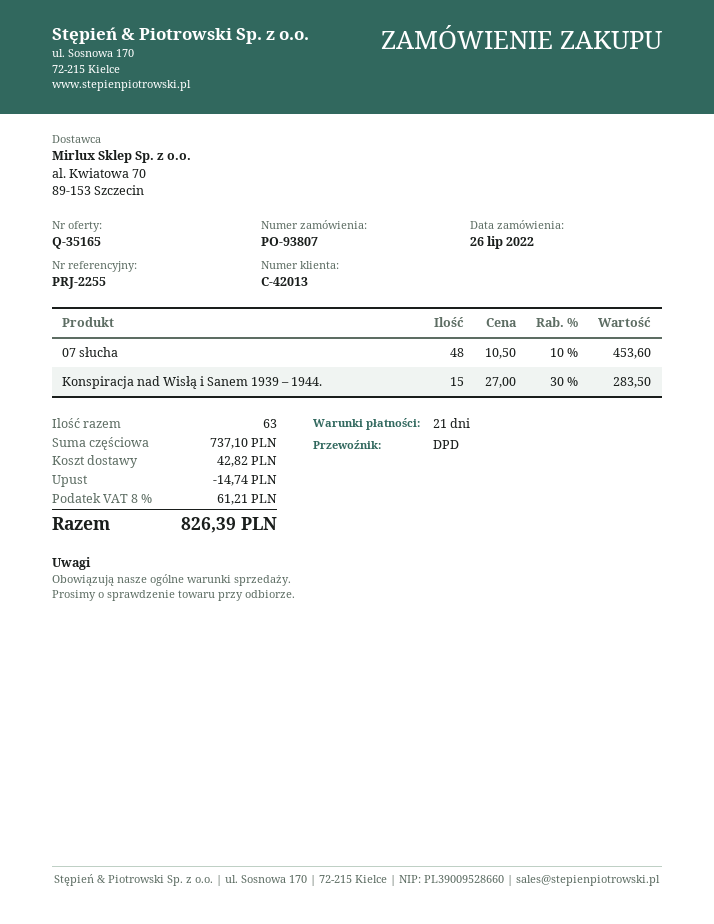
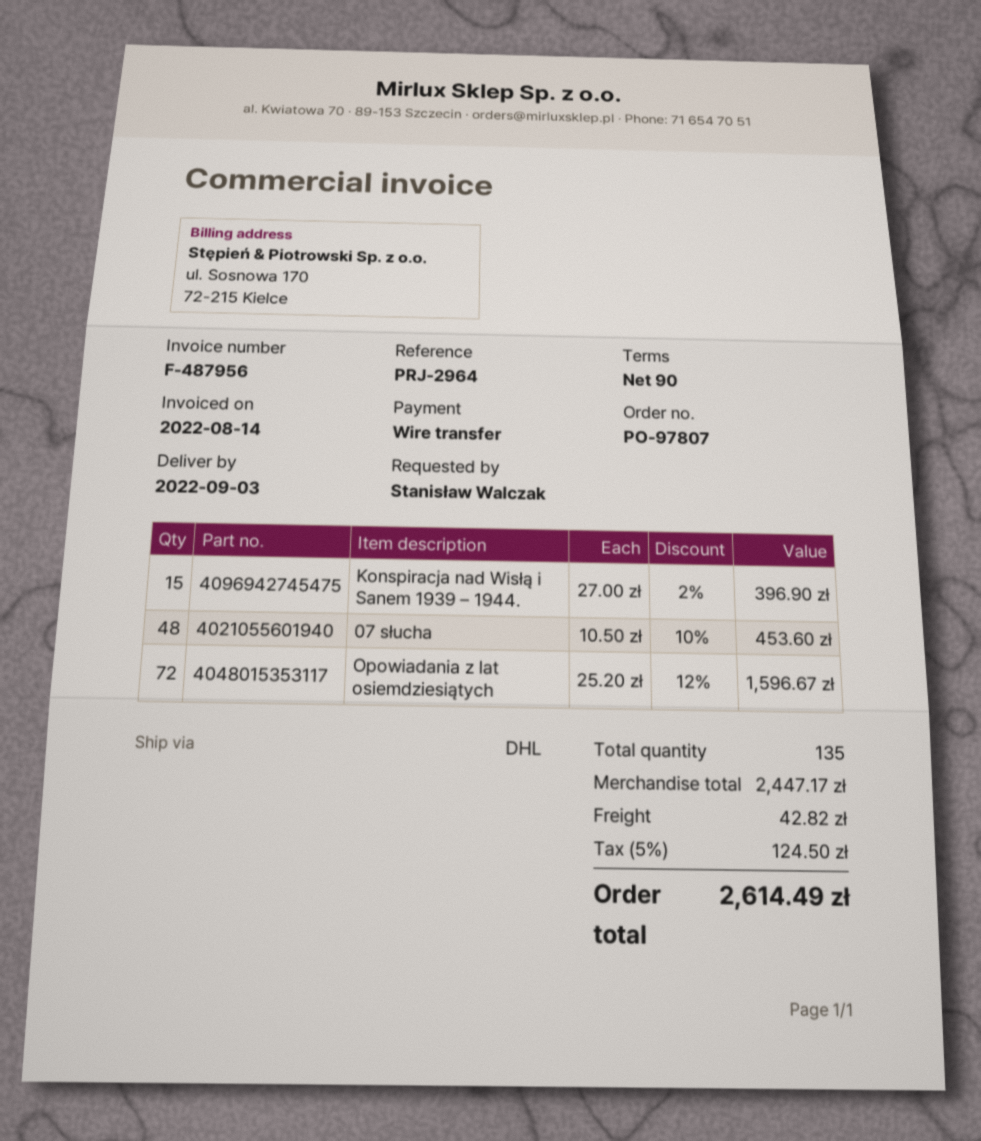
order number: PO-93807 -> PO-97807
payment terms: 21 days -> 90 days
reference: PRJ-2255 -> PRJ-2964
shipping method: DPD -> DHL
Konspiracja nad Wisłą i Sanem 1939 – 1944.: 15 x 27.00 - 30% = 283.50 -> 15 x 27.00 - 2% = 396.90
Opowiadania z lat osiemdziesiątych: none -> 72 x 25.20 - 12% = 1596.67
total quantity: 63 -> 135
subtotal: 737.10 -> 2447.17
discount: 14.74 -> none
tax: 8% = 61.21 -> 5% = 124.50
total: 826.39 -> 2614.49

